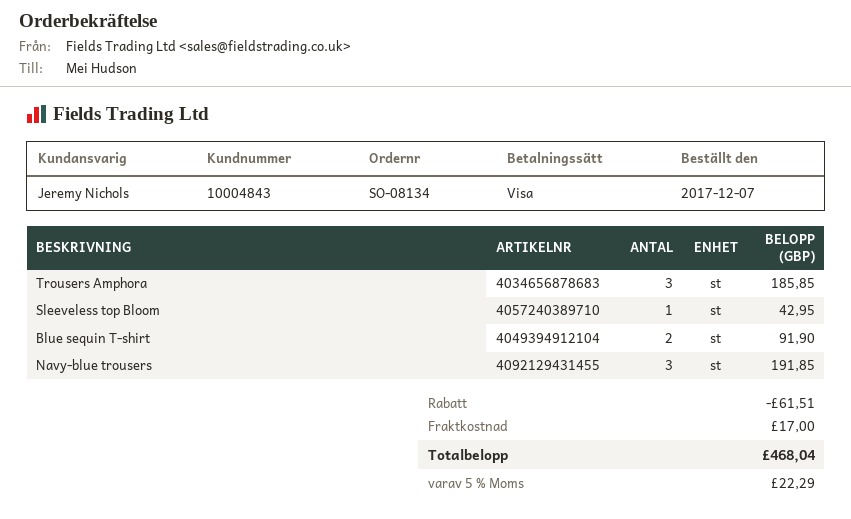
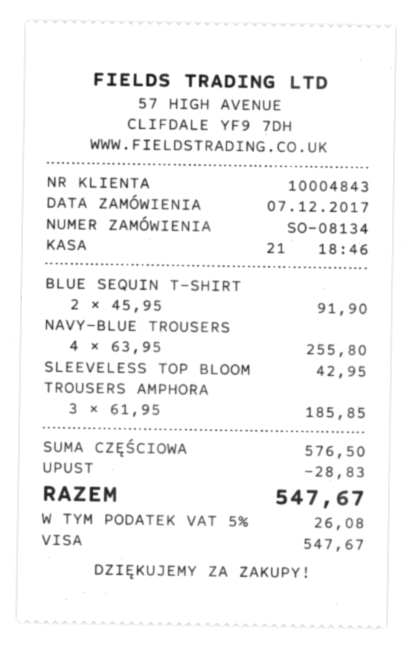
Navy-blue trousers: 3 for 191.85 -> 4 for 255.80
discount: 61.51 -> 28.83
shipping: 17.00 -> none
tax: 5% = 22.29 -> 5% = 26.08
total: 468.04 -> 547.67

